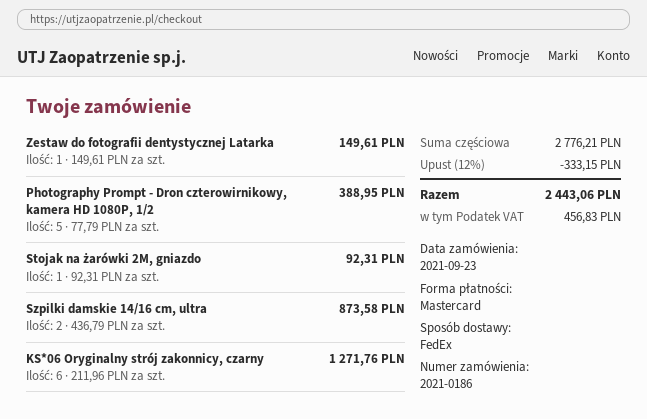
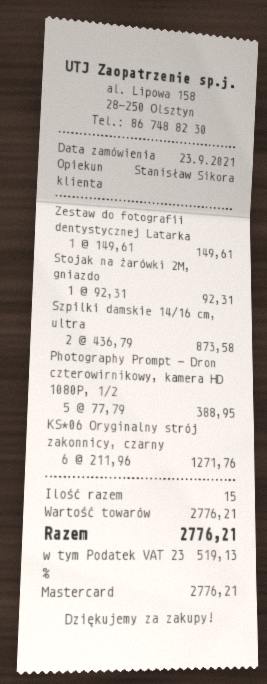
discount: 12% = 333.15 -> none
tax: 456.83 -> 519.13
total: 2443.06 -> 2776.21

